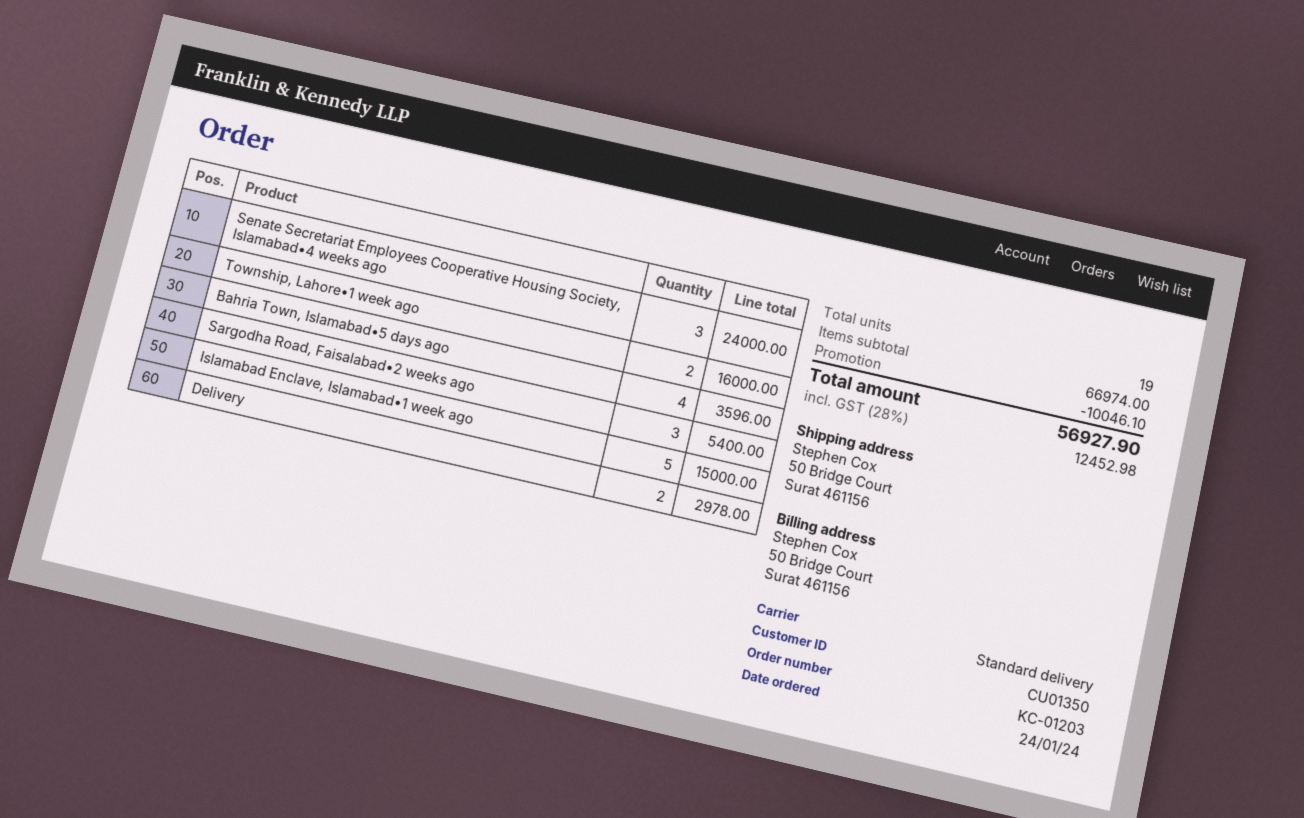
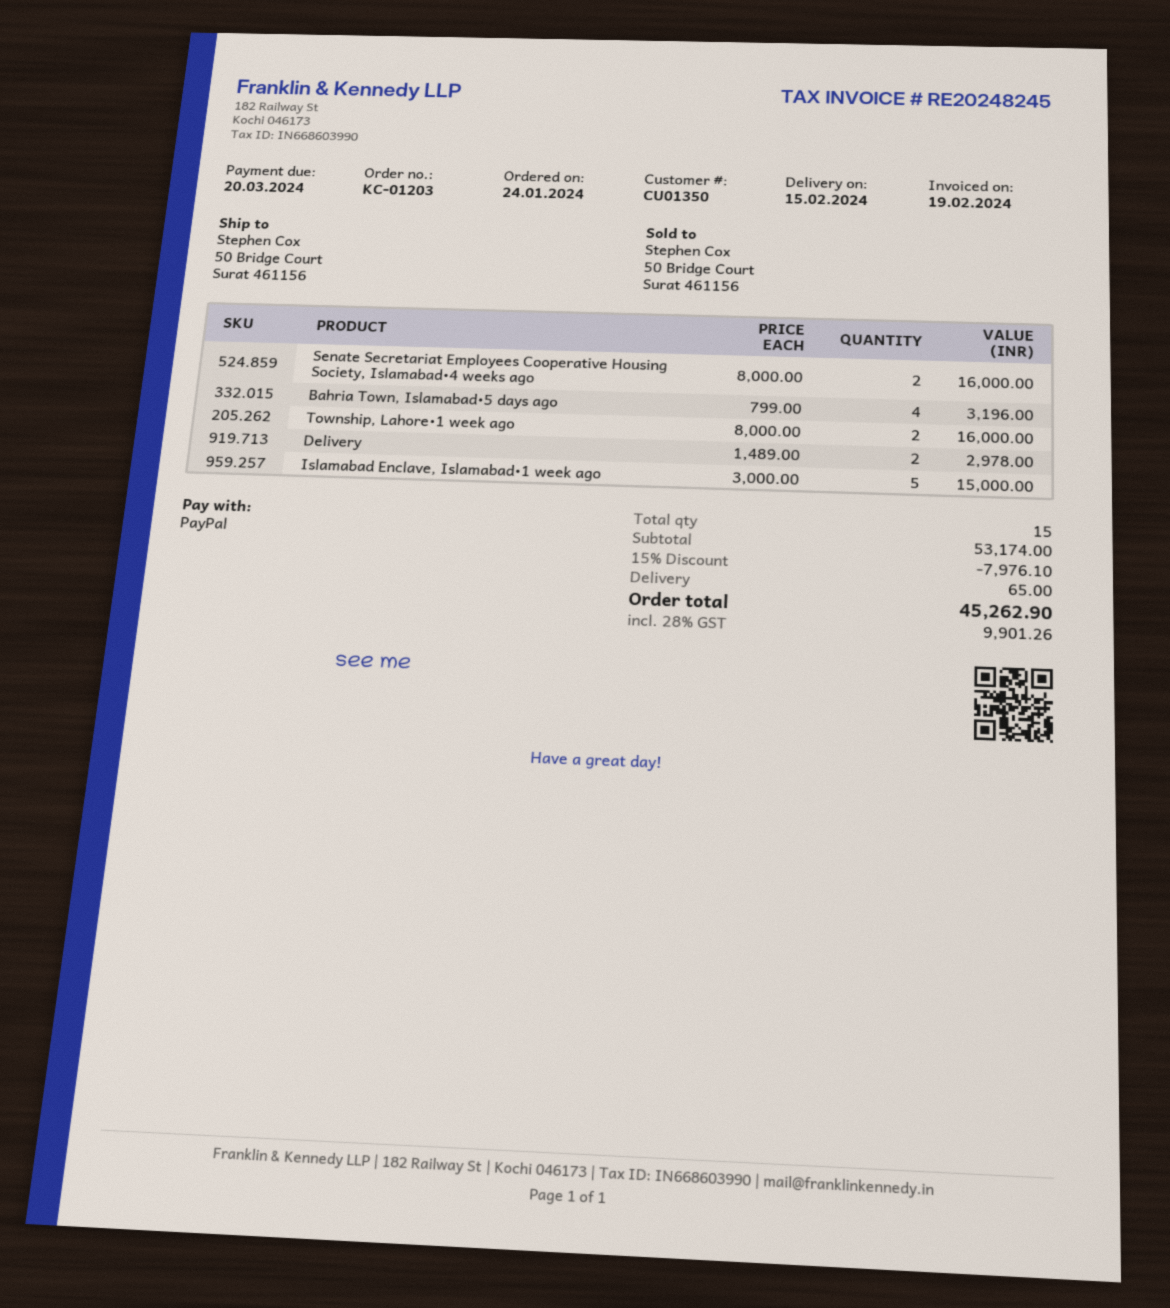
Senate Secretariat Employees Cooperative Housing Society, Islamabad•4 weeks ago: 3 for 24000.00 -> 2 for 16000.00
Bahria Town, Islamabad•5 days ago: 4 for 3596.00 -> 4 for 3196.00
Sargodha Road, Faisalabad•2 weeks ago: 3 for 5400.00 -> none
total quantity: 19 -> 15
subtotal: 66974.00 -> 53174.00
discount: 10046.10 -> 7976.10
shipping: none -> 65.00
tax: 28% = 12452.98 -> 28% = 9901.26
total: 56927.90 -> 45262.90

